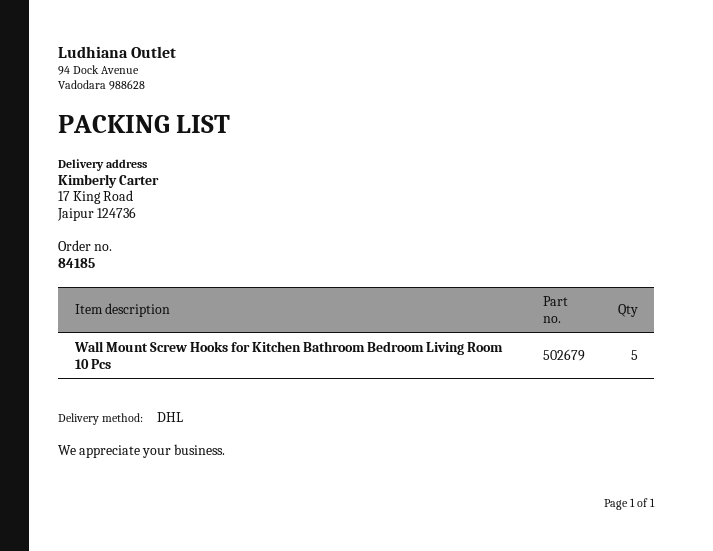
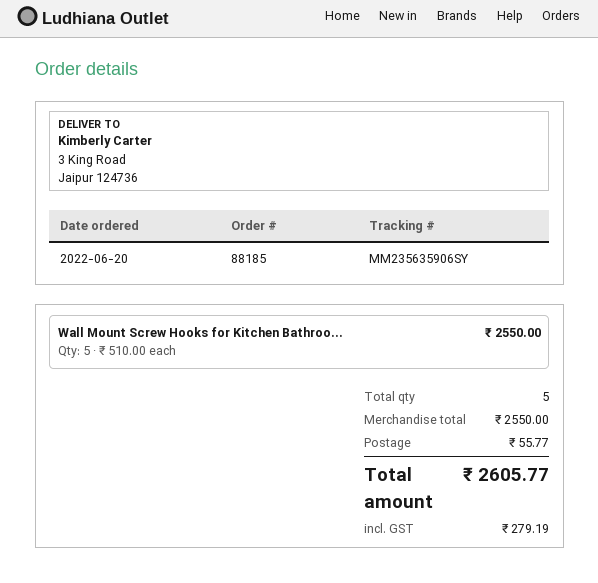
order number: 84185 -> 88185
ship to: 17 King Road, Jaipur 124736 -> 3 King Road, Jaipur 124736

